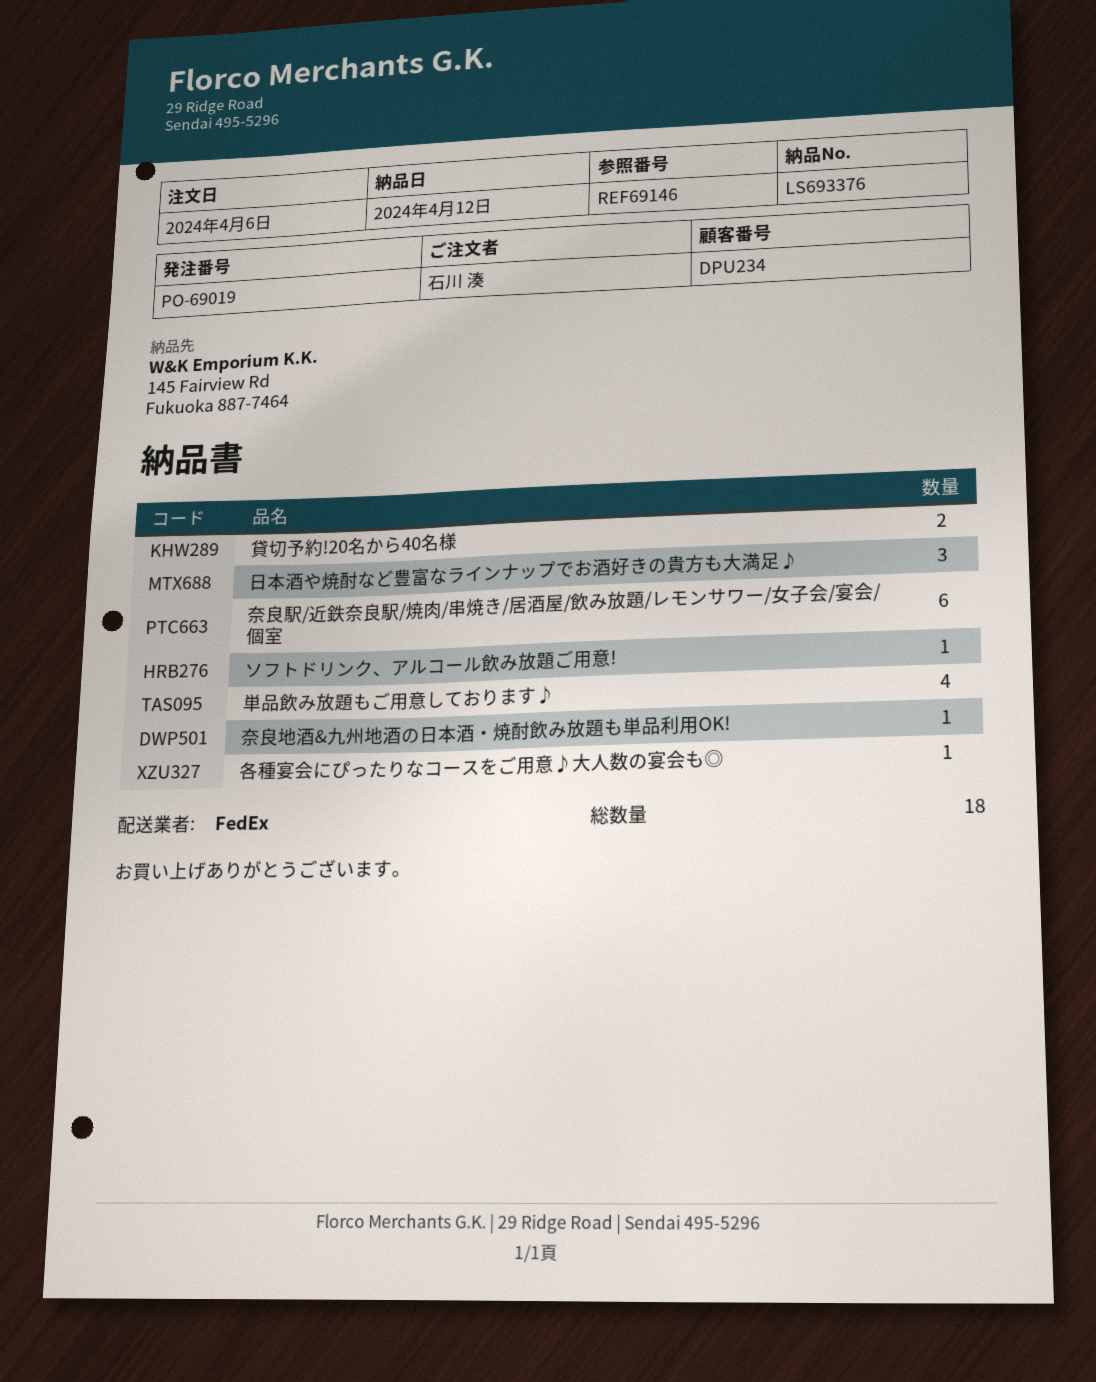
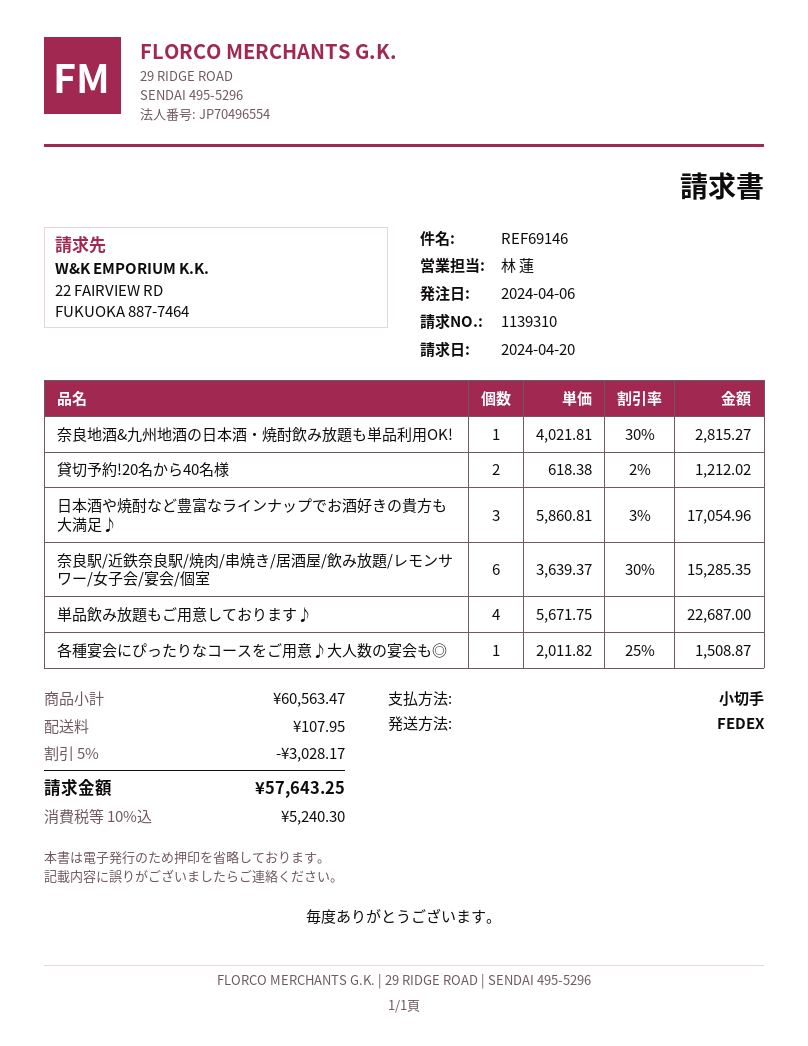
ソフトドリンク、アルコール飲み放題ご用意!: 1 -> none

